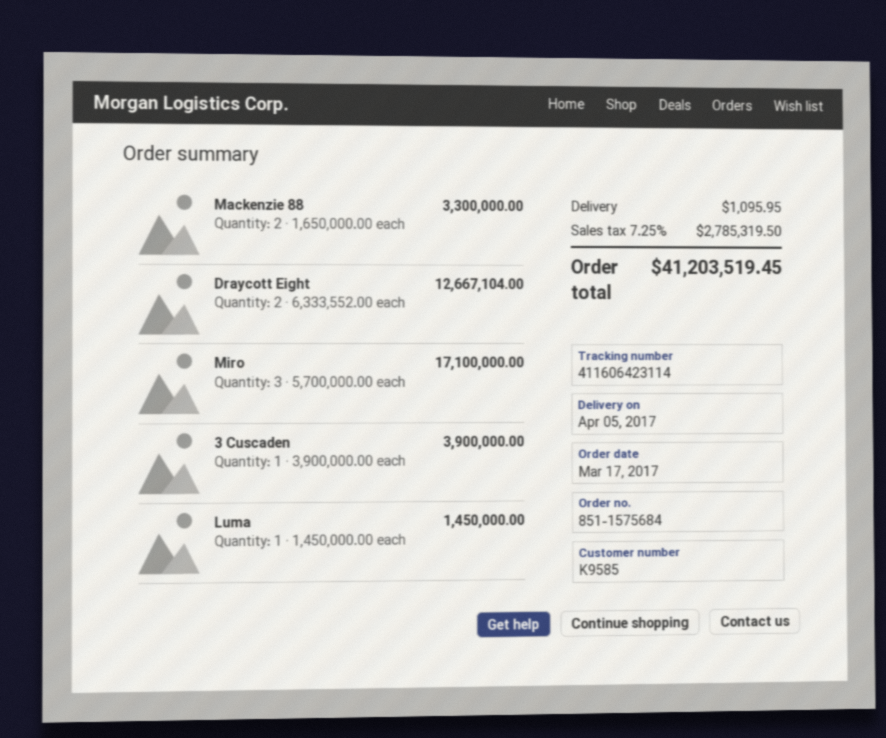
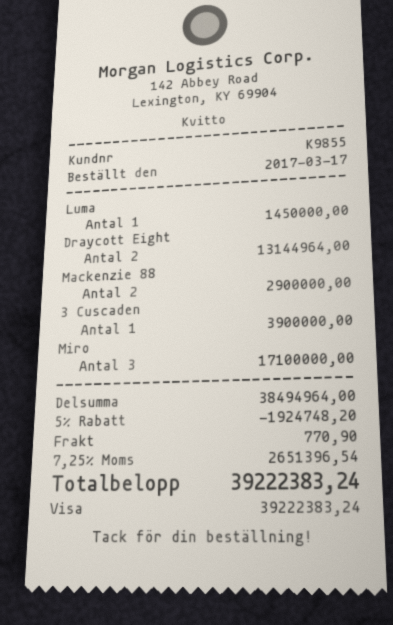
customer number: K9585 -> K9855
Mackenzie 88: 2 for 3300000.00 -> 2 for 2900000.00
Draycott Eight: 2 for 12667104.00 -> 2 for 13144964.00
discount: none -> 5% = 1924748.20
shipping: 1095.95 -> 770.90
tax: 7.25% = 2785319.50 -> 7.25% = 2651396.54
total: 41203519.45 -> 39222383.24

